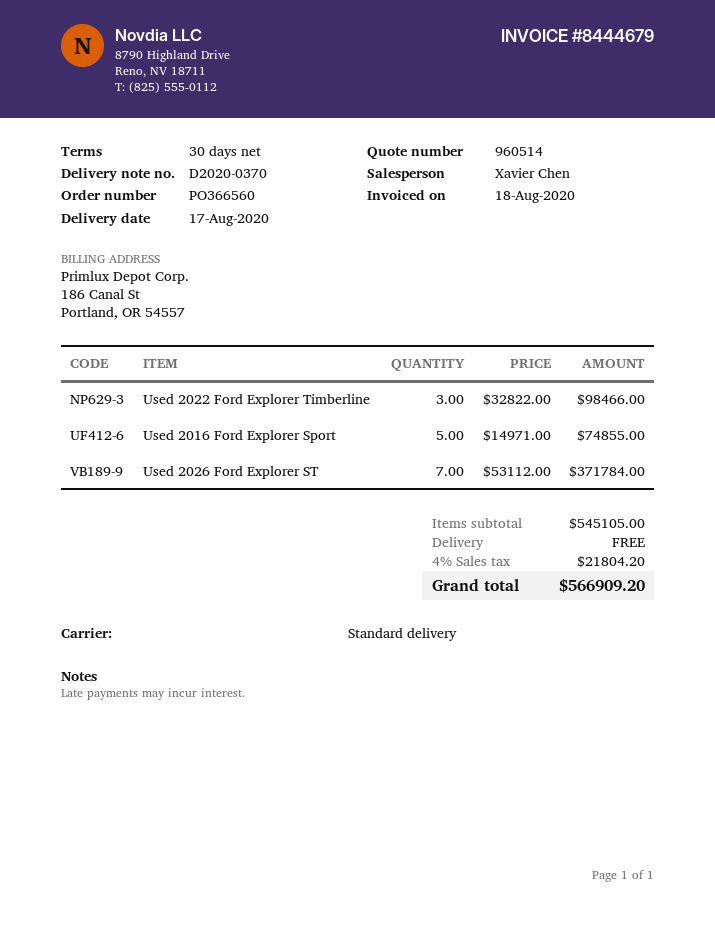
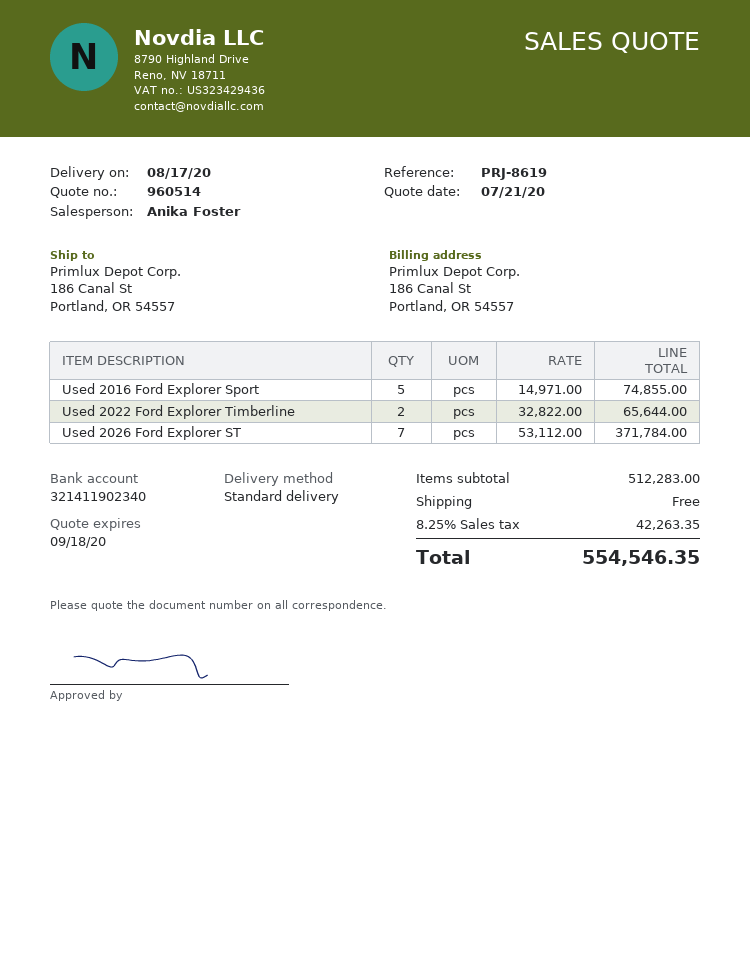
sales rep: Xavier Chen -> Anika Foster
Used 2022 Ford Explorer Timberline: 3 x 32822.00 = 98466.00 -> 2 x 32822.00 = 65644.00
subtotal: 545105.00 -> 512283.00
tax: 4% = 21804.20 -> 8.25% = 42263.35
total: 566909.20 -> 554546.35

